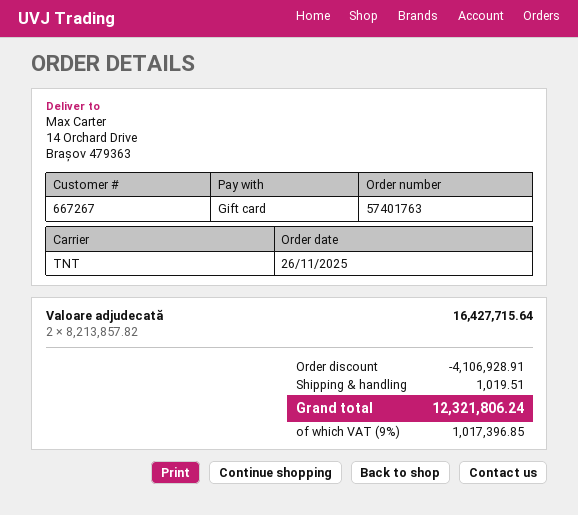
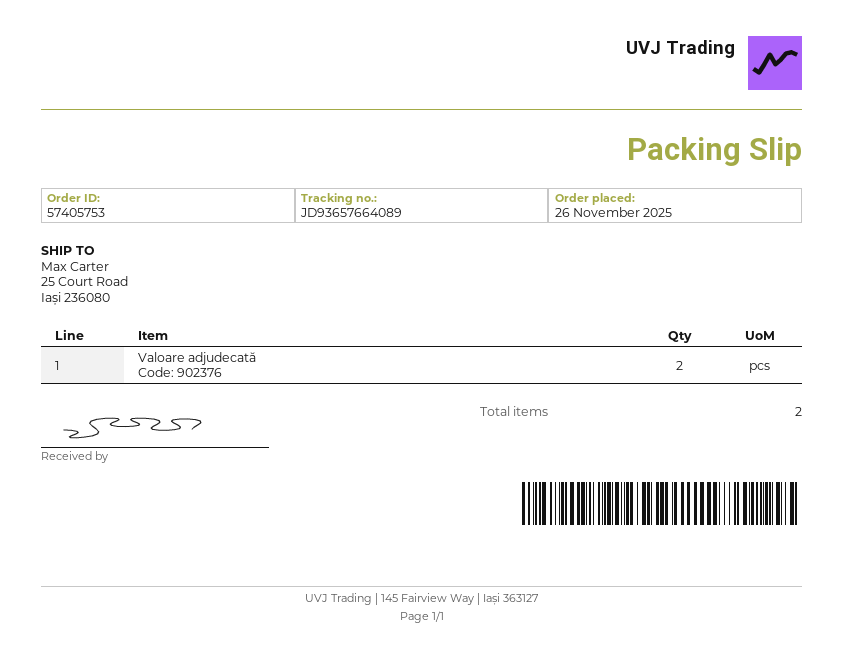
order number: 57401763 -> 57405753
ship to: 14 Orchard Drive, Brașov 479363 -> 25 Court Road, Iași 236080

